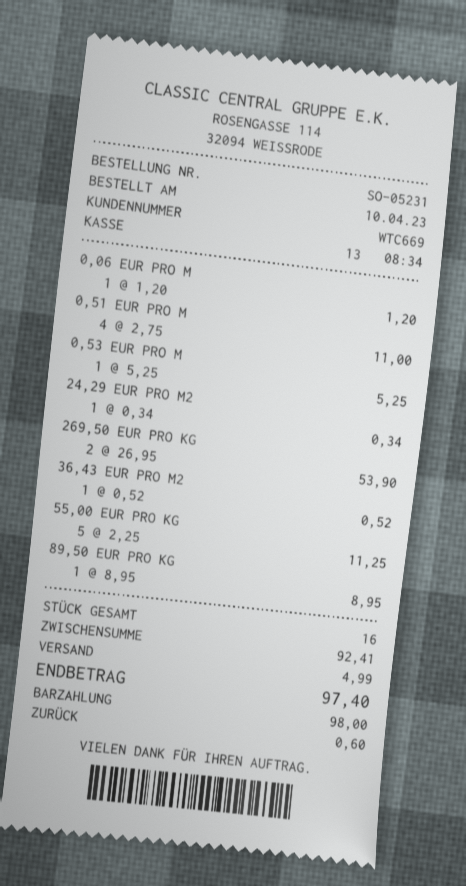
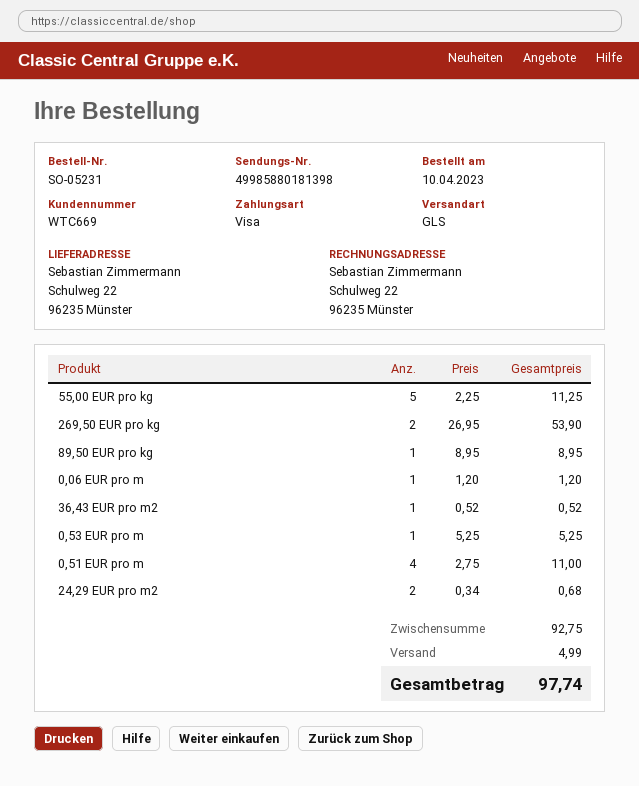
payment method: cash -> Visa
24,29 EUR PRO M2: 1 x 0.34 = 0.34 -> 2 x 0.34 = 0.68
subtotal: 92.41 -> 92.75
total: 97.40 -> 97.74

